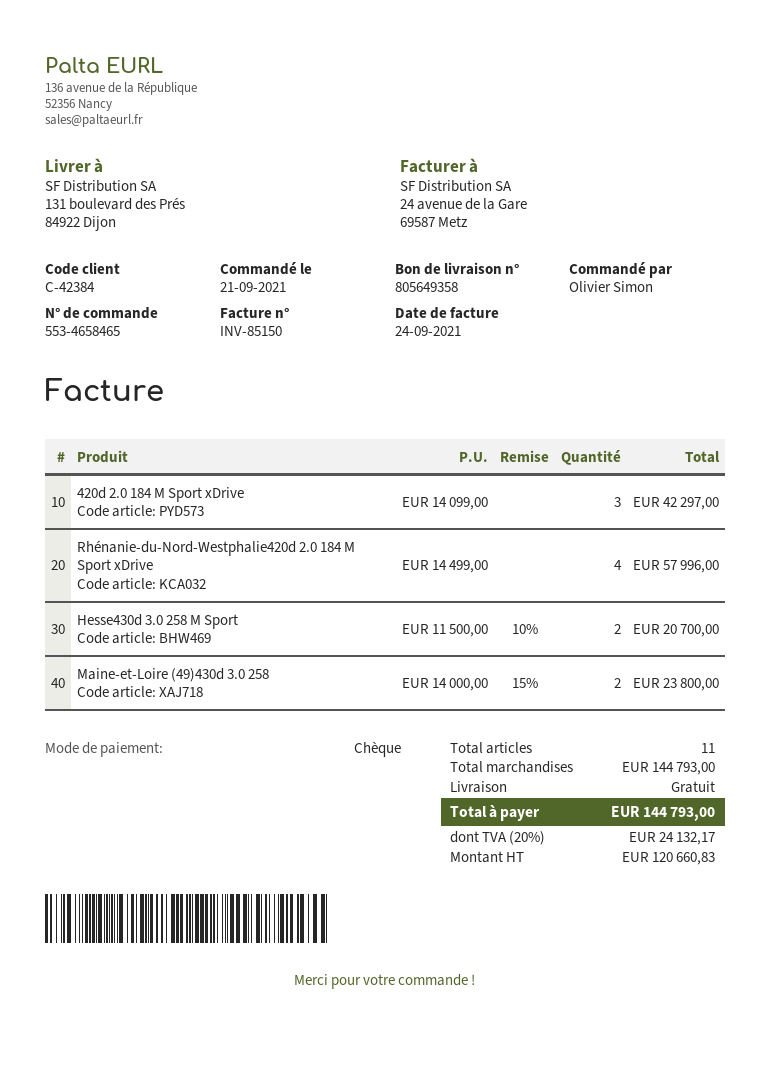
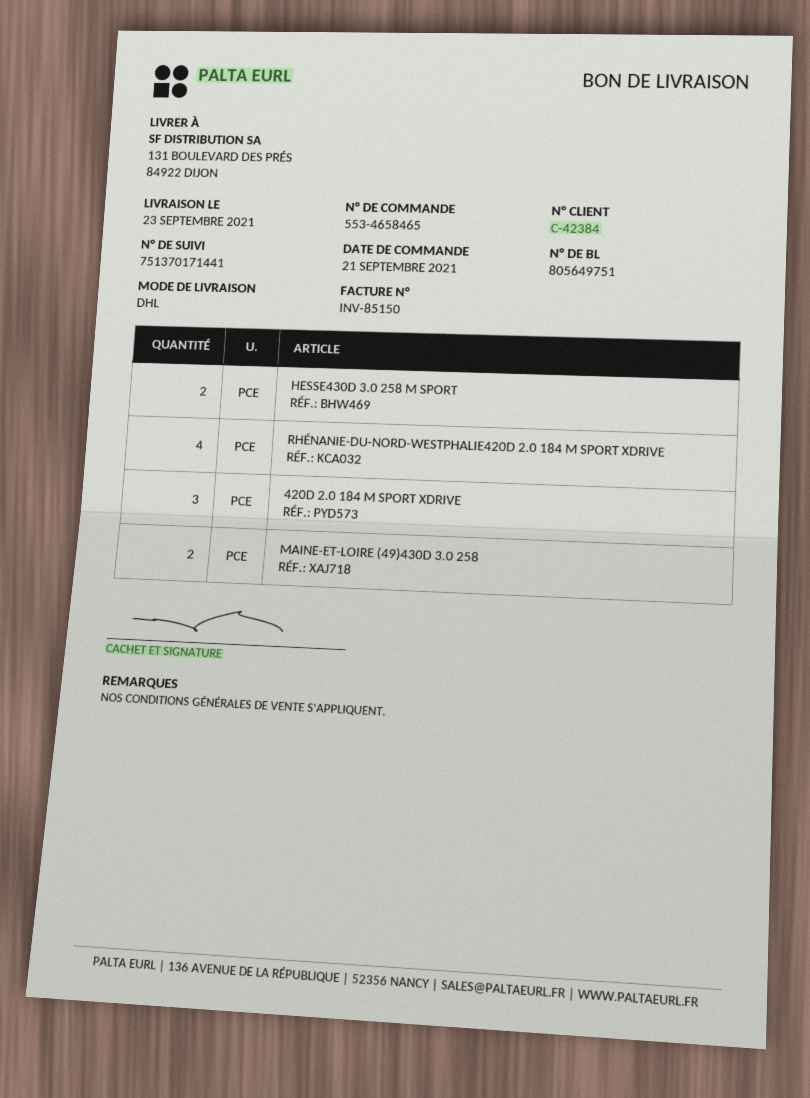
delivery note number: 805649358 -> 805649751

